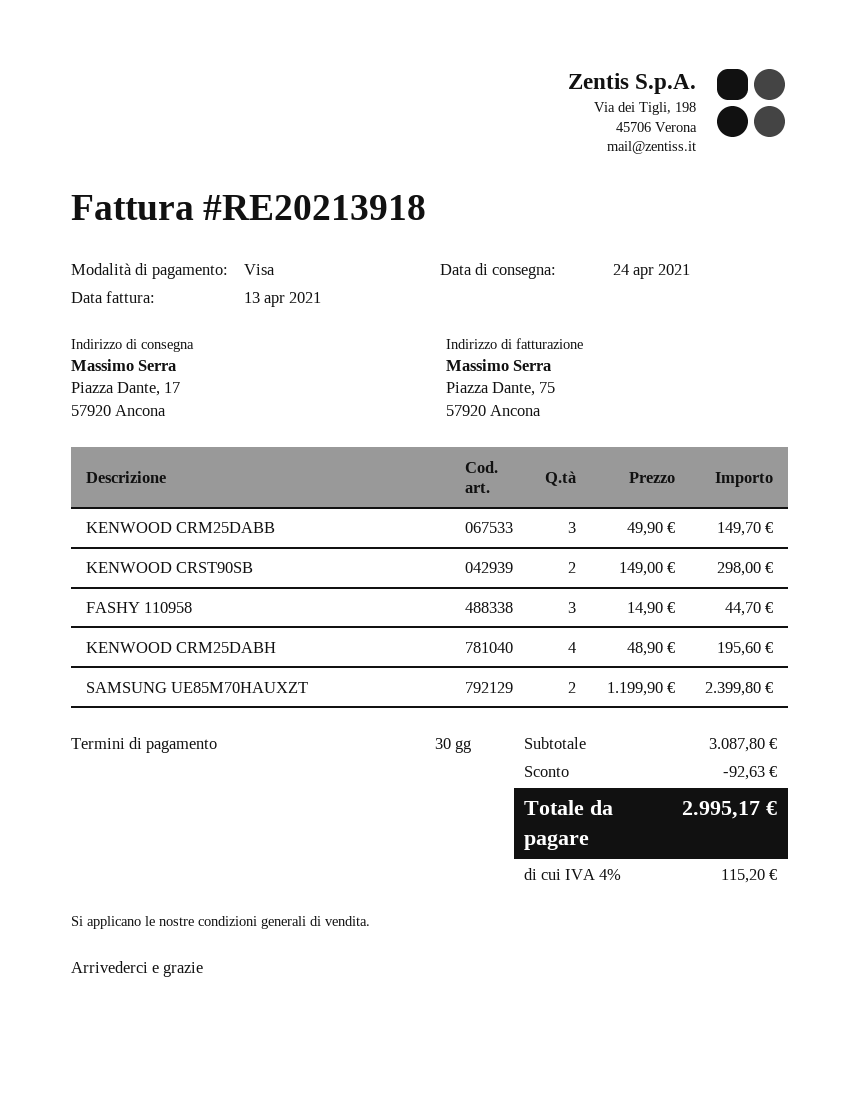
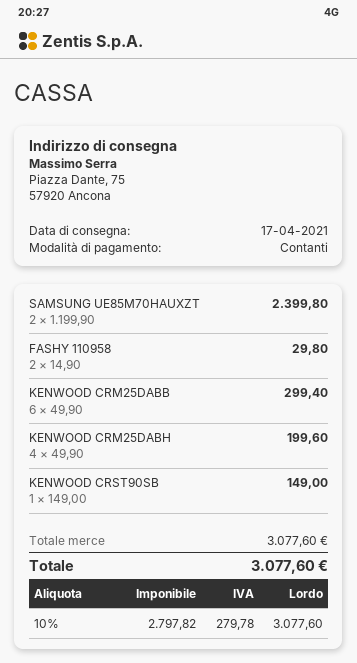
delivery date: 2021-04-24 -> 2021-04-17
payment method: Visa -> cash
ship to: Piazza Dante, 17, 57920 Ancona -> Piazza Dante, 75, 57920 Ancona
KENWOOD CRM25DABB: 3 x 49.90 = 149.70 -> 6 x 49.90 = 299.40
KENWOOD CRST90SB: 2 x 149.00 = 298.00 -> 1 x 149.00 = 149.00
FASHY 110958: 3 x 14.90 = 44.70 -> 2 x 14.90 = 29.80
KENWOOD CRM25DABH: 4 x 48.90 = 195.60 -> 4 x 49.90 = 199.60
subtotal: 3087.80 -> 3077.60
discount: 92.63 -> none
tax: 4% = 115.20 -> 10% = 279.78
total: 2995.17 -> 3077.60

